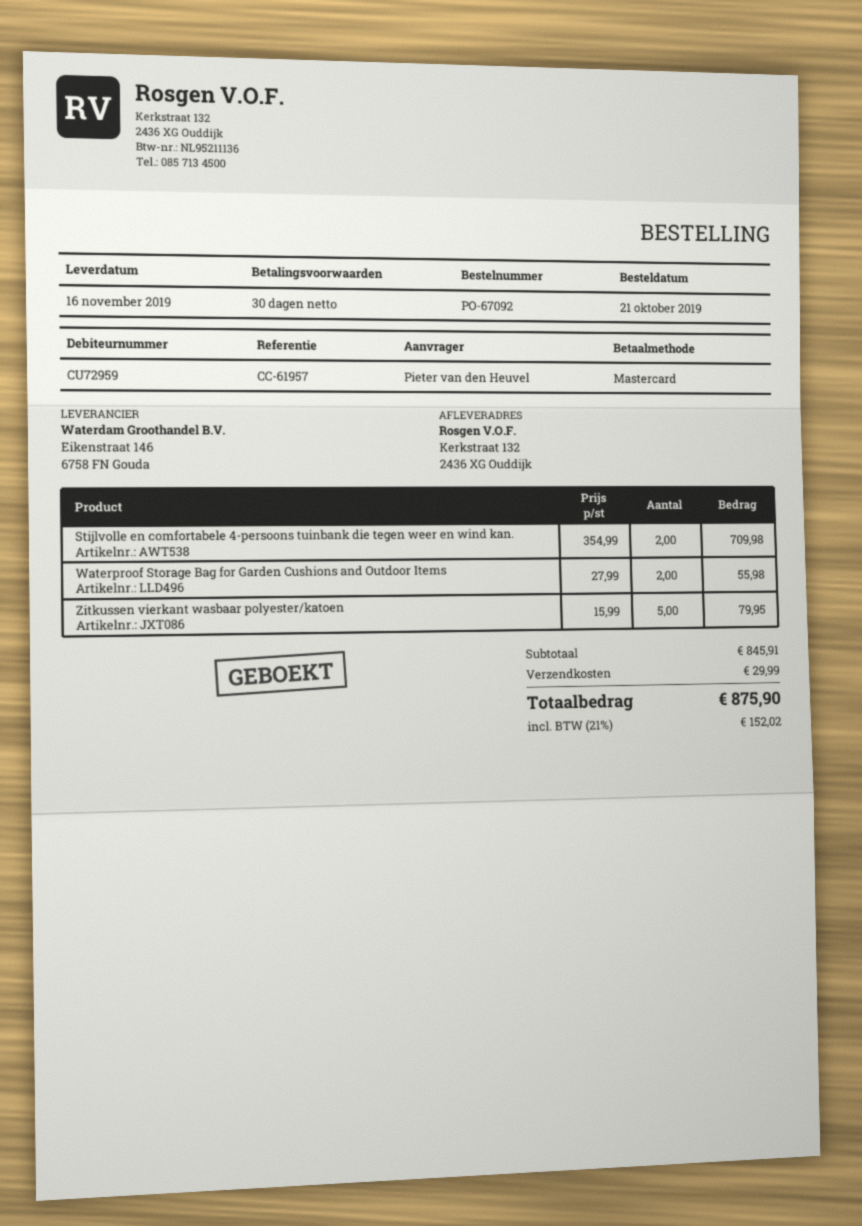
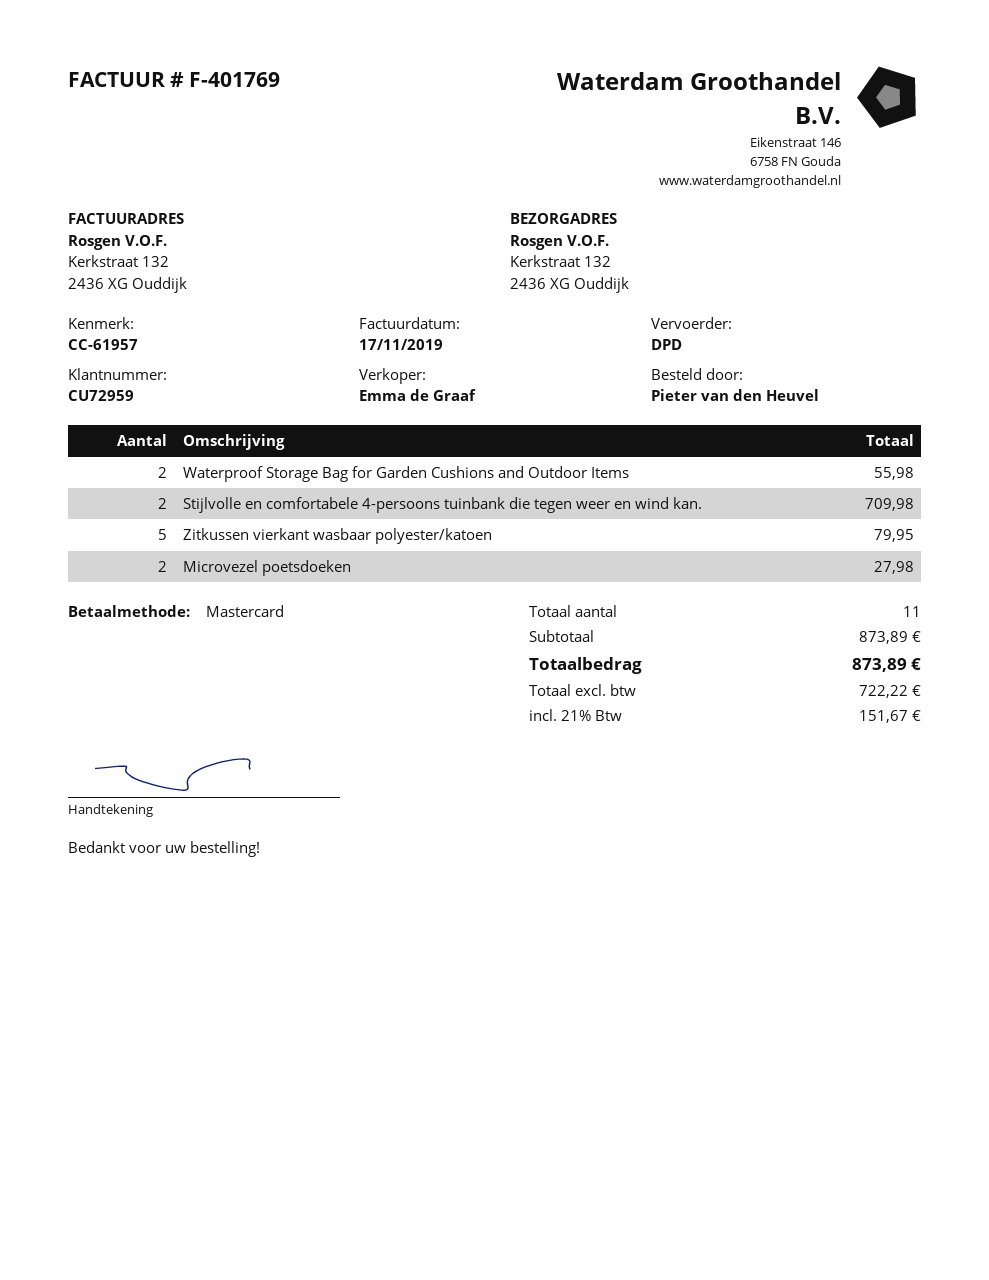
Microvezel poetsdoeken: none -> 2 for 27.98
subtotal: 845.91 -> 873.89
shipping: 29.99 -> none
tax: 21% = 152.02 -> 21% = 151.67
total: 875.90 -> 873.89

